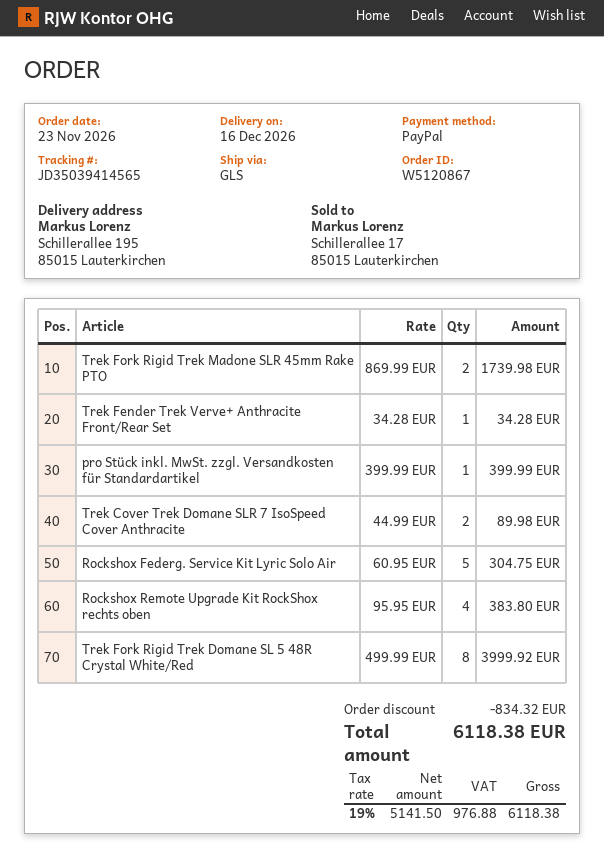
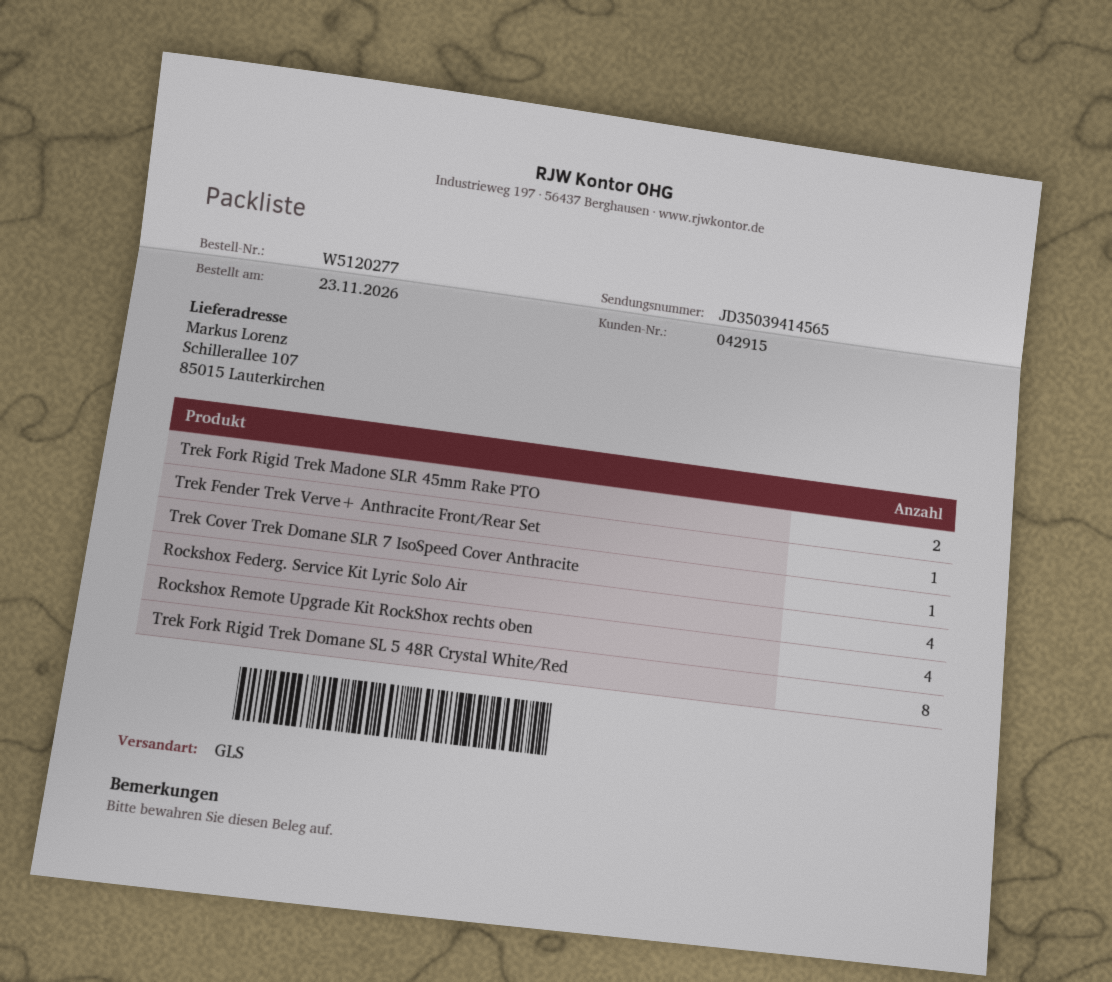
order number: W5120867 -> W5120277
ship to: Schillerallee 195, 85015 Lauterkirchen -> Schillerallee 107, 85015 Lauterkirchen
pro Stück inkl. MwSt. zzgl. Versandkosten für Standardartikel: 1 -> none
Trek Cover Trek Domane SLR 7 IsoSpeed Cover Anthracite: 2 -> 1
Rockshox Federg. Service Kit Lyric Solo Air: 5 -> 4

